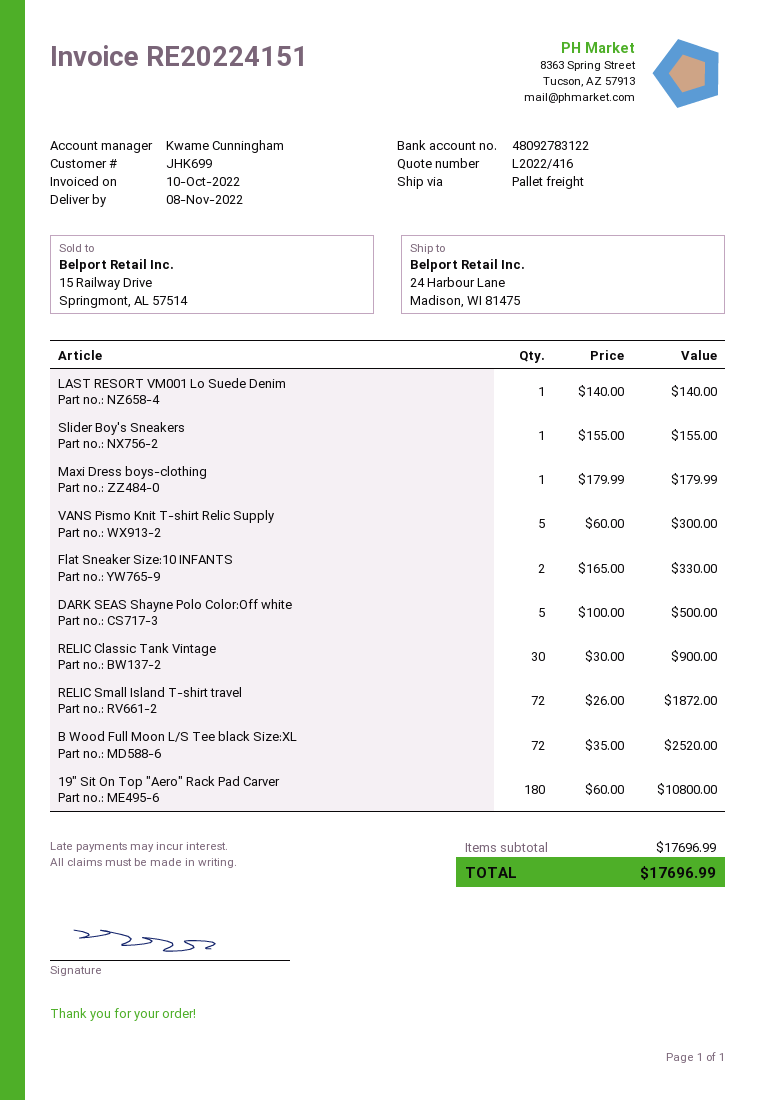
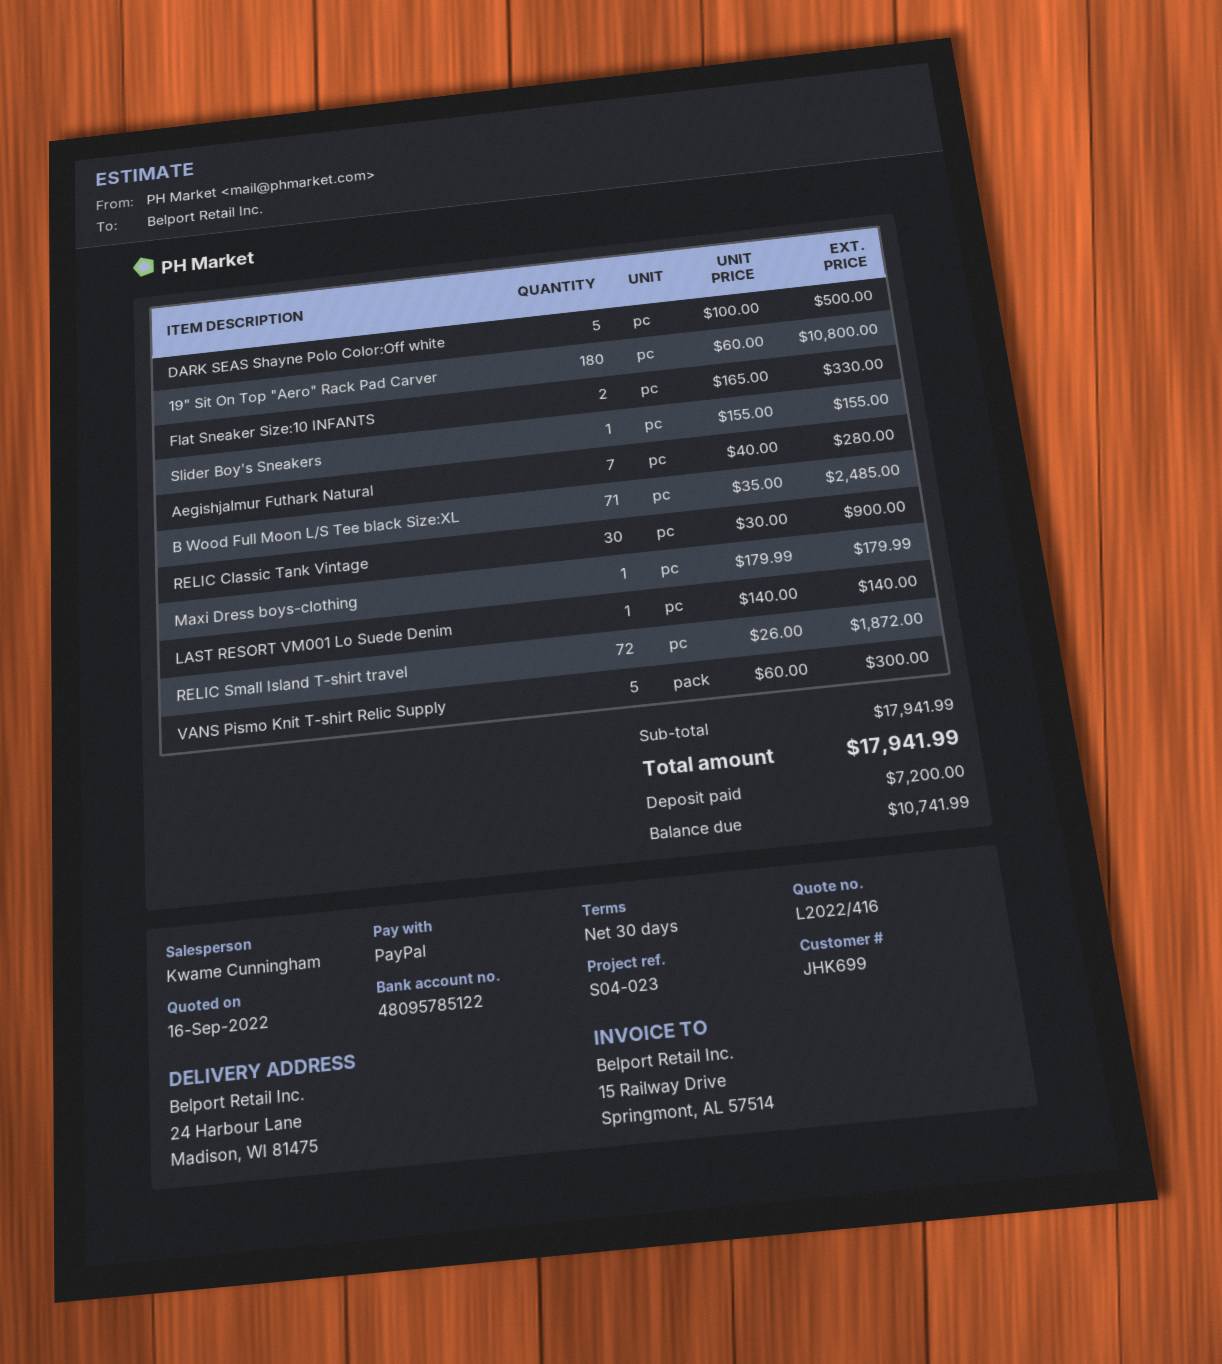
bank account: 48092783122 -> 48095785122
B Wood Full Moon L/S Tee black Size:XL: 72 x 35.00 = 2520.00 -> 71 x 35.00 = 2485.00
Aegishjalmur Futhark Natural: none -> 7 x 40.00 = 280.00
subtotal: 17696.99 -> 17941.99
total: 17696.99 -> 17941.99

